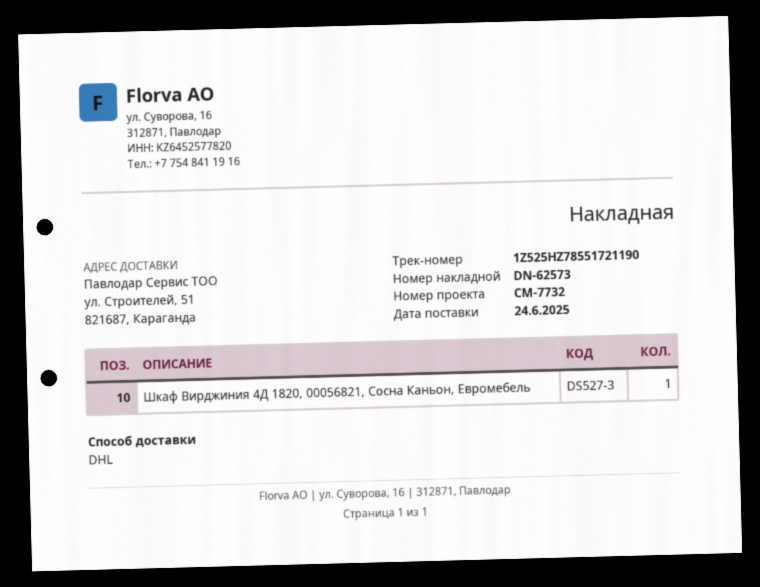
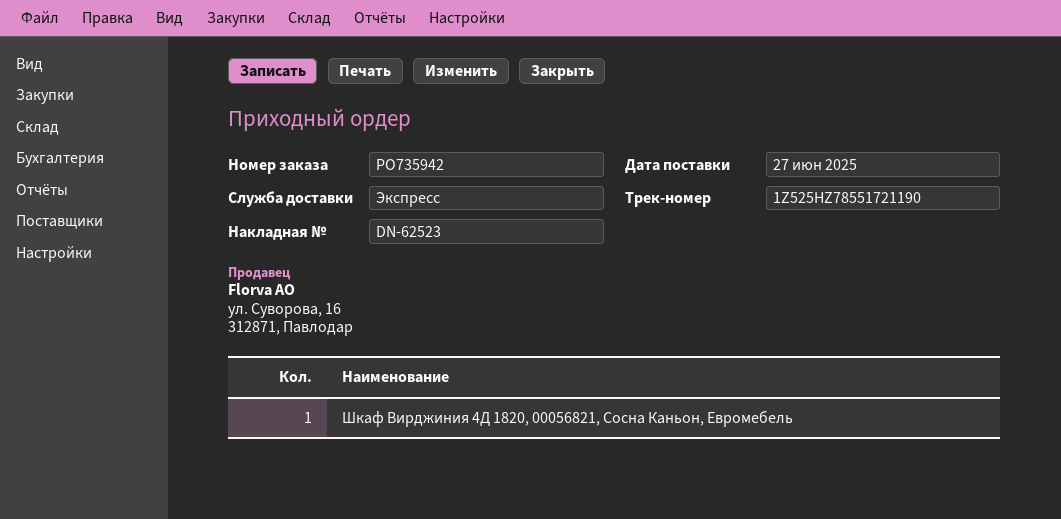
delivery note number: DN-62573 -> DN-62523
delivery date: 2025-06-24 -> 2025-06-27
shipping method: DHL -> express

